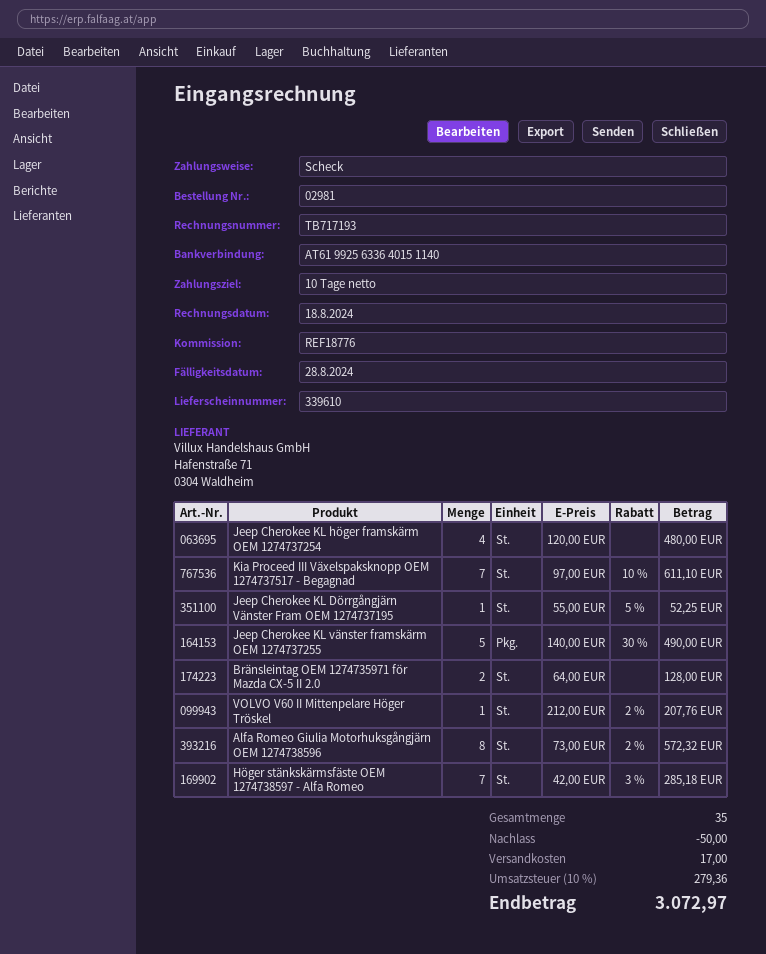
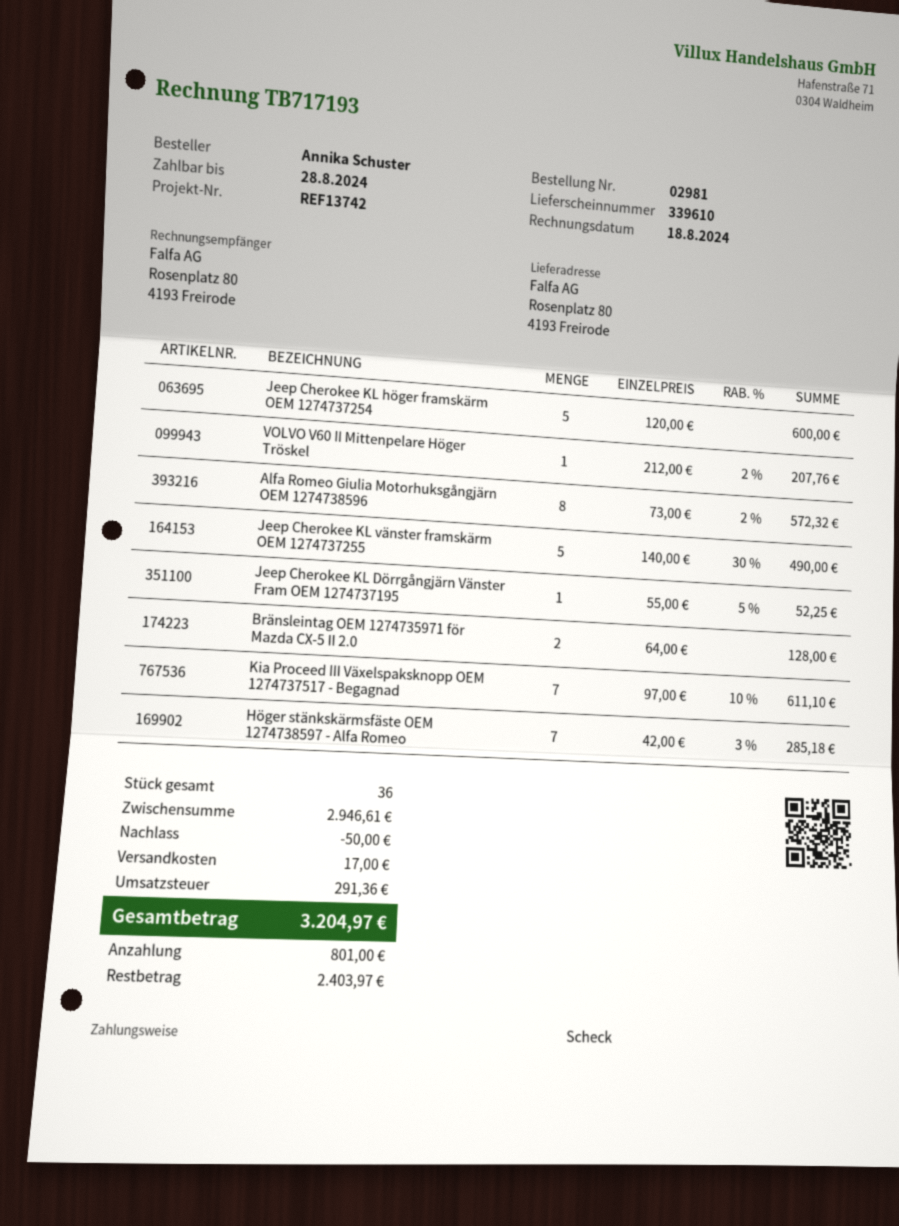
reference: REF18776 -> REF13742
Jeep Cherokee KL höger framskärm OEM 1274737254: 4 x 120.00 = 480.00 -> 5 x 120.00 = 600.00
total quantity: 35 -> 36
tax: 279.36 -> 291.36
total: 3072.97 -> 3204.97

